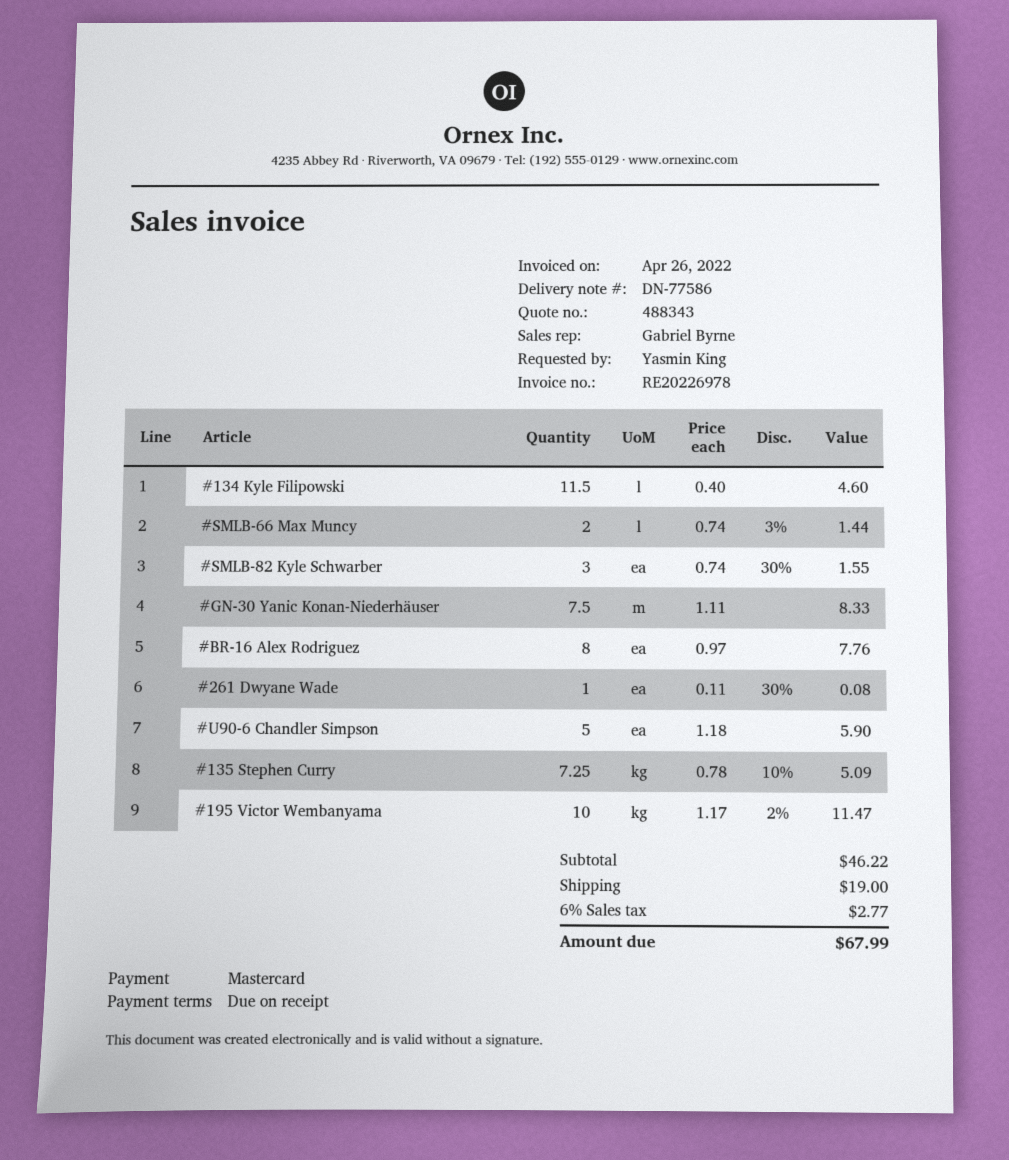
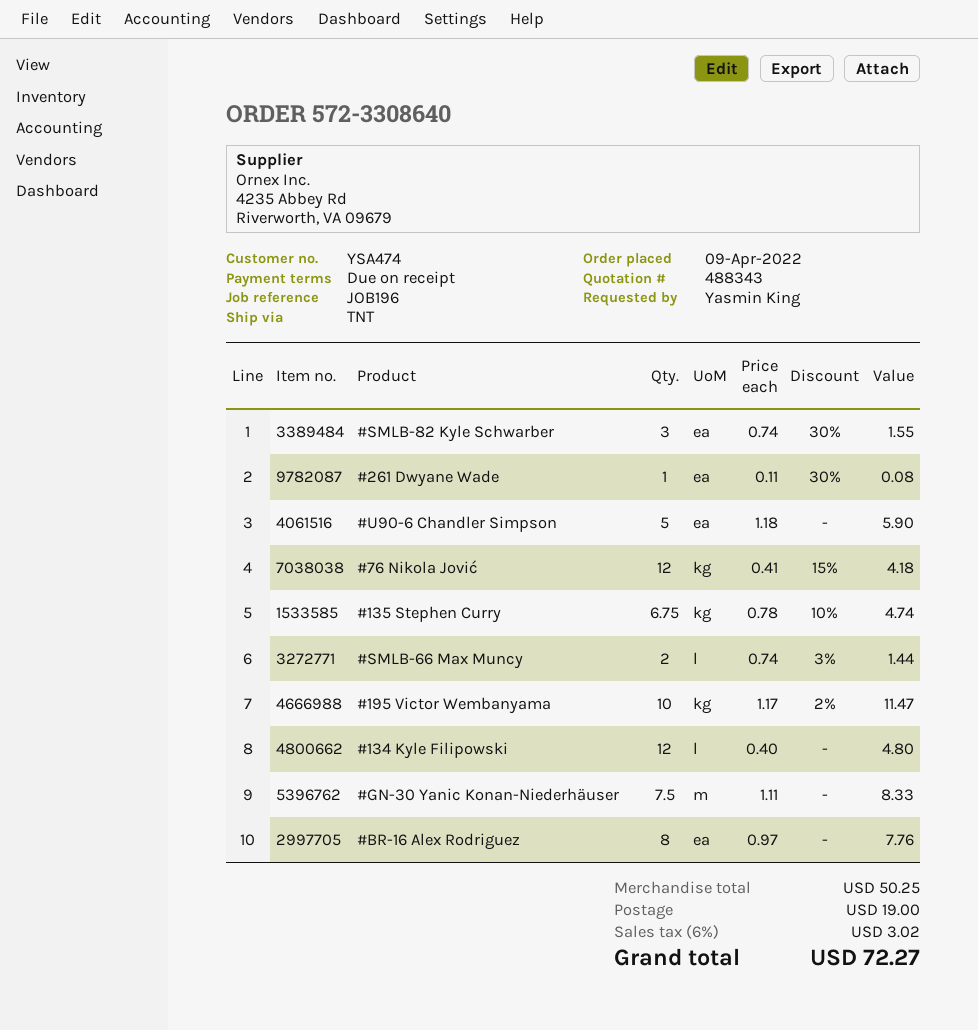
#134 Kyle Filipowski: 11.5 x 0.40 = 4.60 -> 12 x 0.40 = 4.80
#135 Stephen Curry: 7.25 x 0.78 - 10% = 5.09 -> 6.75 x 0.78 - 10% = 4.74
#76 Nikola Jović: none -> 12 x 0.41 - 15% = 4.18
subtotal: 46.22 -> 50.25
tax: 6% = 2.77 -> 6% = 3.02
total: 67.99 -> 72.27

